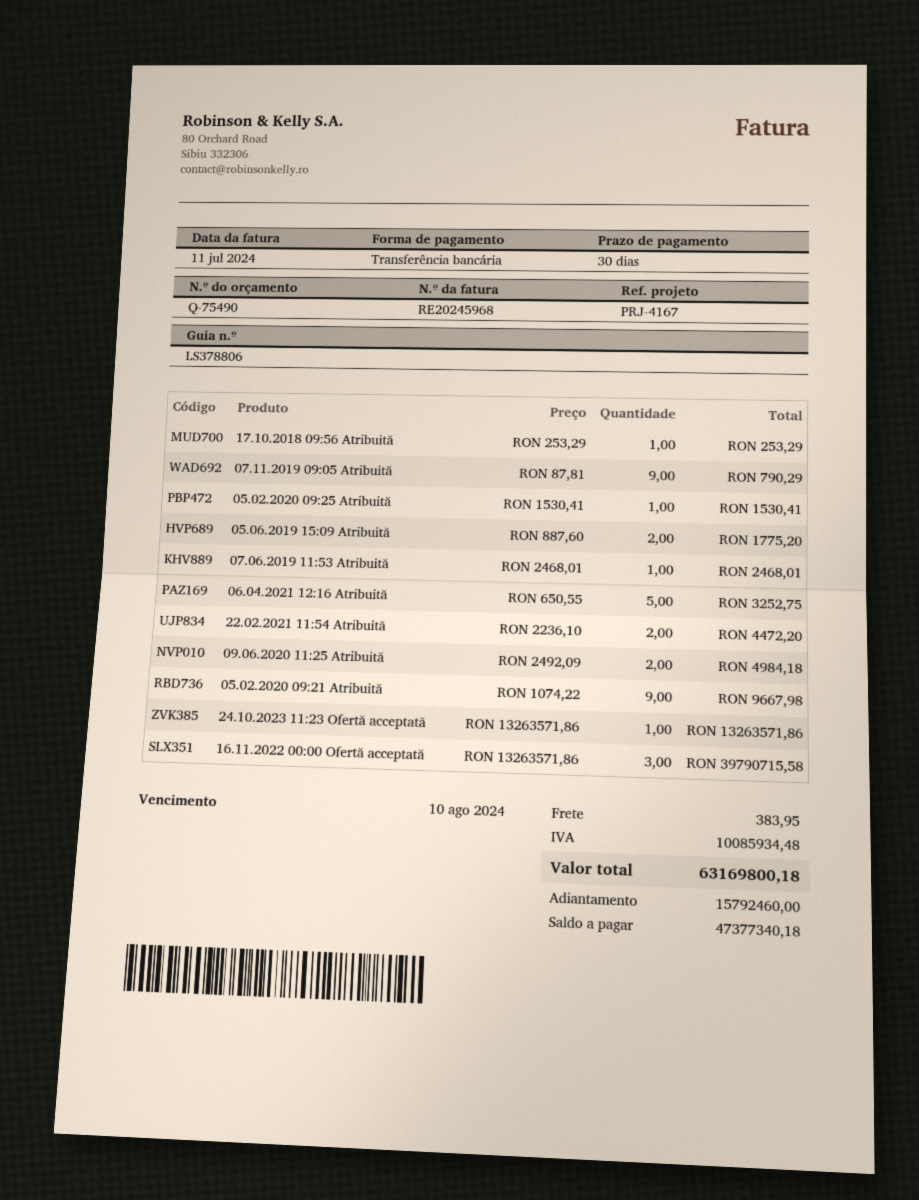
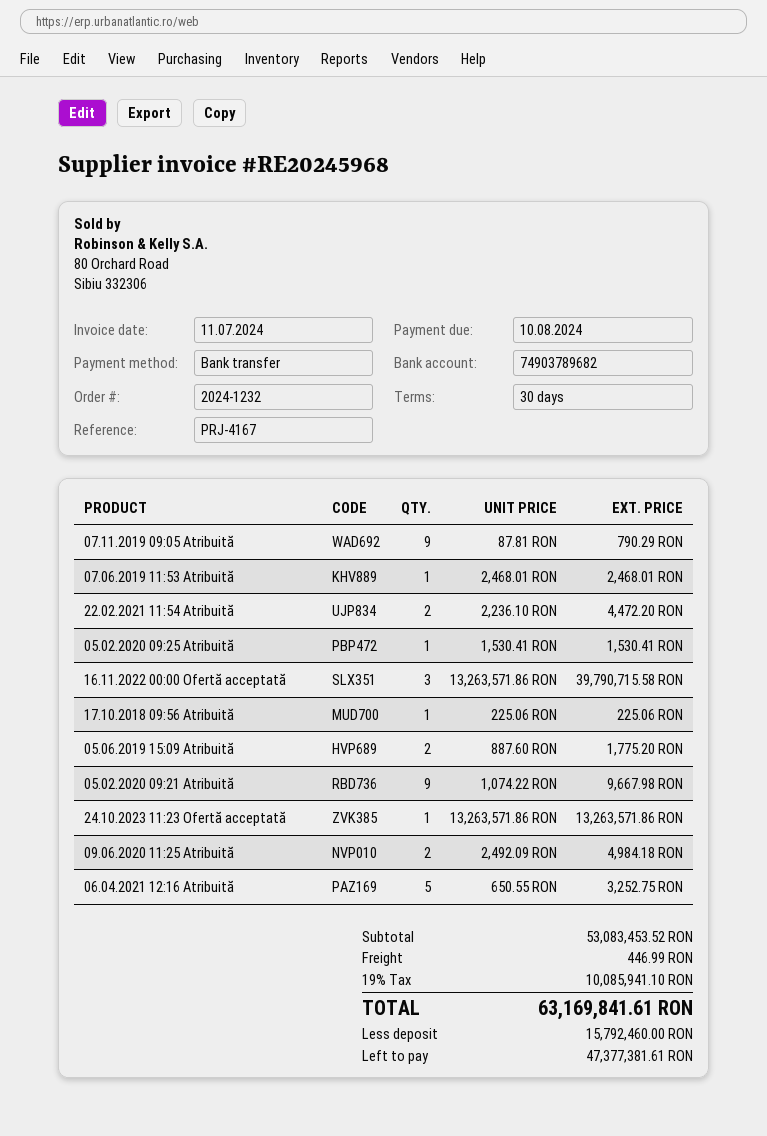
17.10.2018 09:56 Atribuită: 1 x 253.29 = 253.29 -> 1 x 225.06 = 225.06
shipping: 383.95 -> 446.99
tax: 10085934.48 -> 10085941.10
total: 63169800.18 -> 63169841.61
balance: 47377340.18 -> 47377381.61

